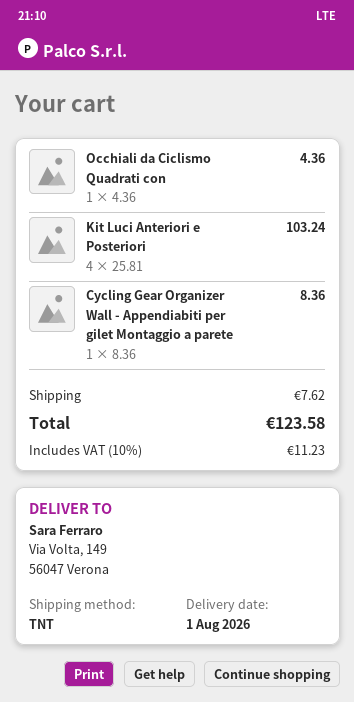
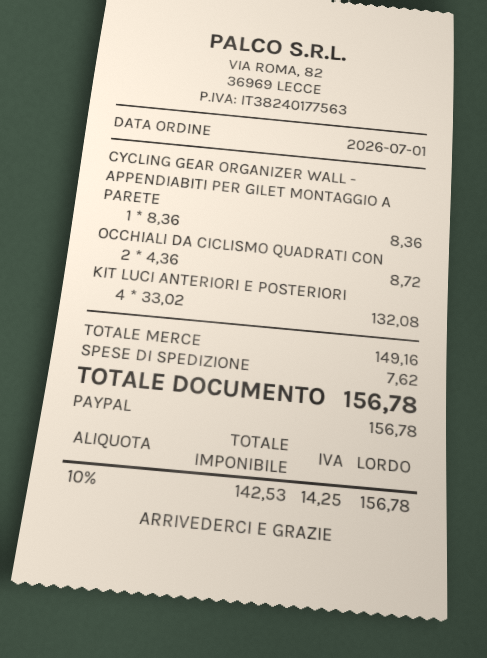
Occhiali da Ciclismo Quadrati con: 1 x 4.36 = 4.36 -> 2 x 4.36 = 8.72
Kit Luci Anteriori e Posteriori: 4 x 25.81 = 103.24 -> 4 x 33.02 = 132.08
tax: 10% = 11.23 -> 10% = 14.25
total: 123.58 -> 156.78

